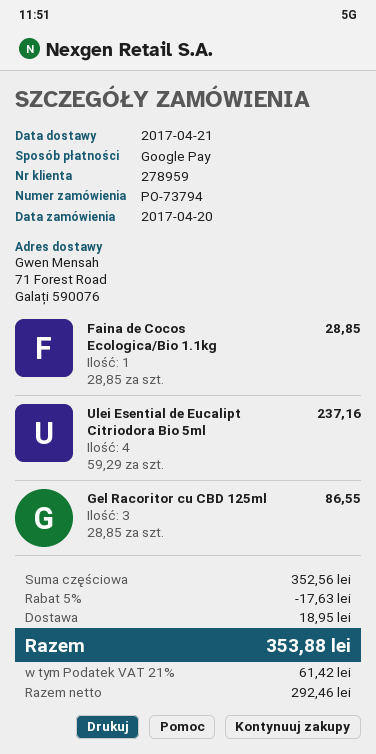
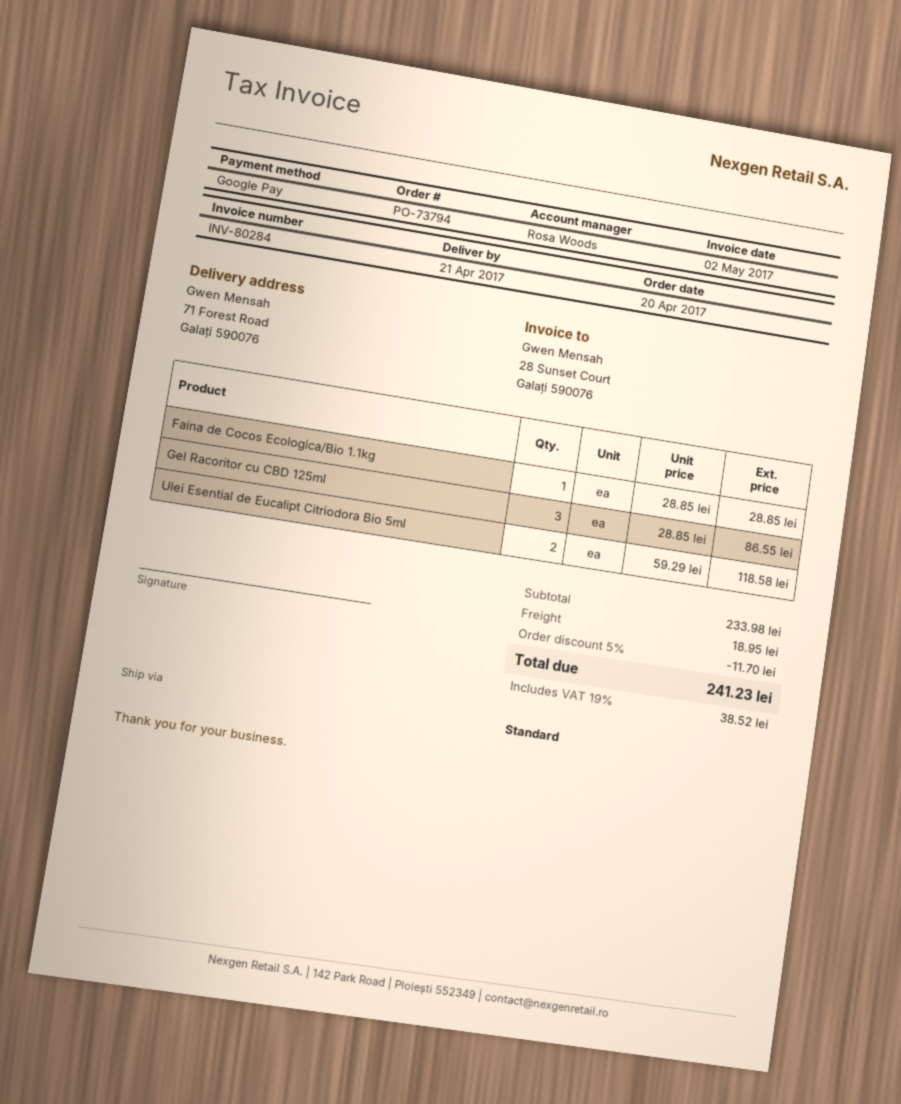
Ulei Esential de Eucalipt Citriodora Bio 5ml: 4 x 59.29 = 237.16 -> 2 x 59.29 = 118.58
subtotal: 352.56 -> 233.98
discount: 5% = 17.63 -> 5% = 11.70
tax: 21% = 61.42 -> 19% = 38.52
total: 353.88 -> 241.23

